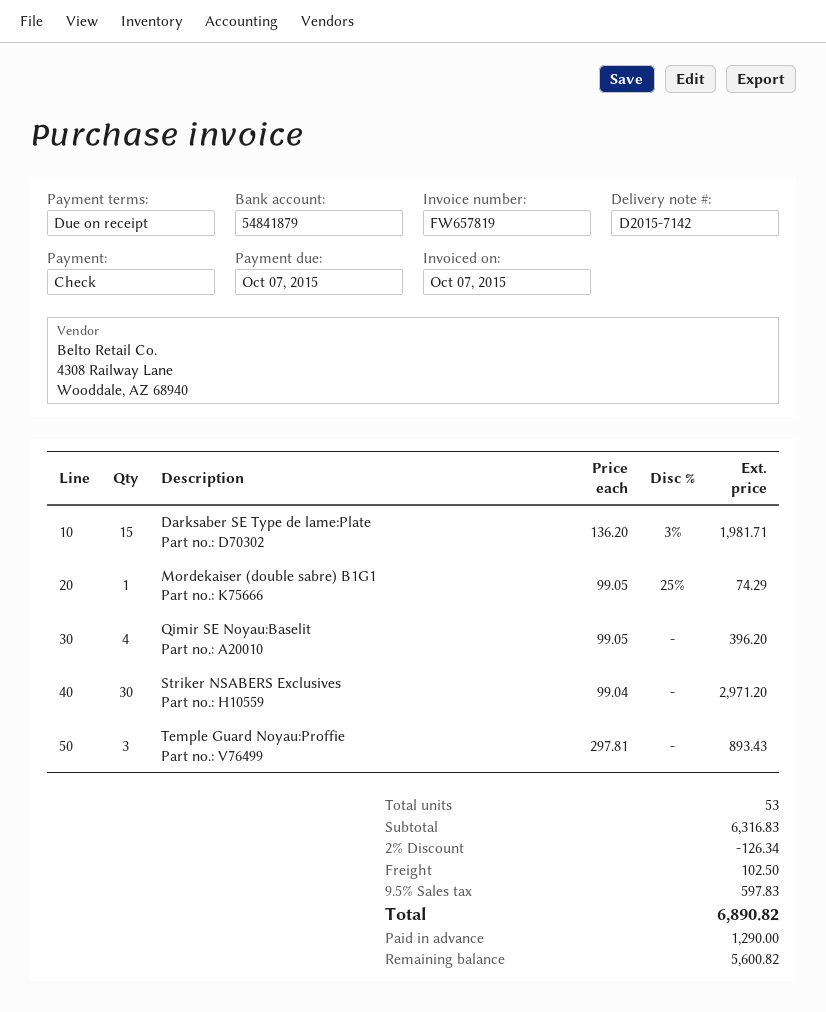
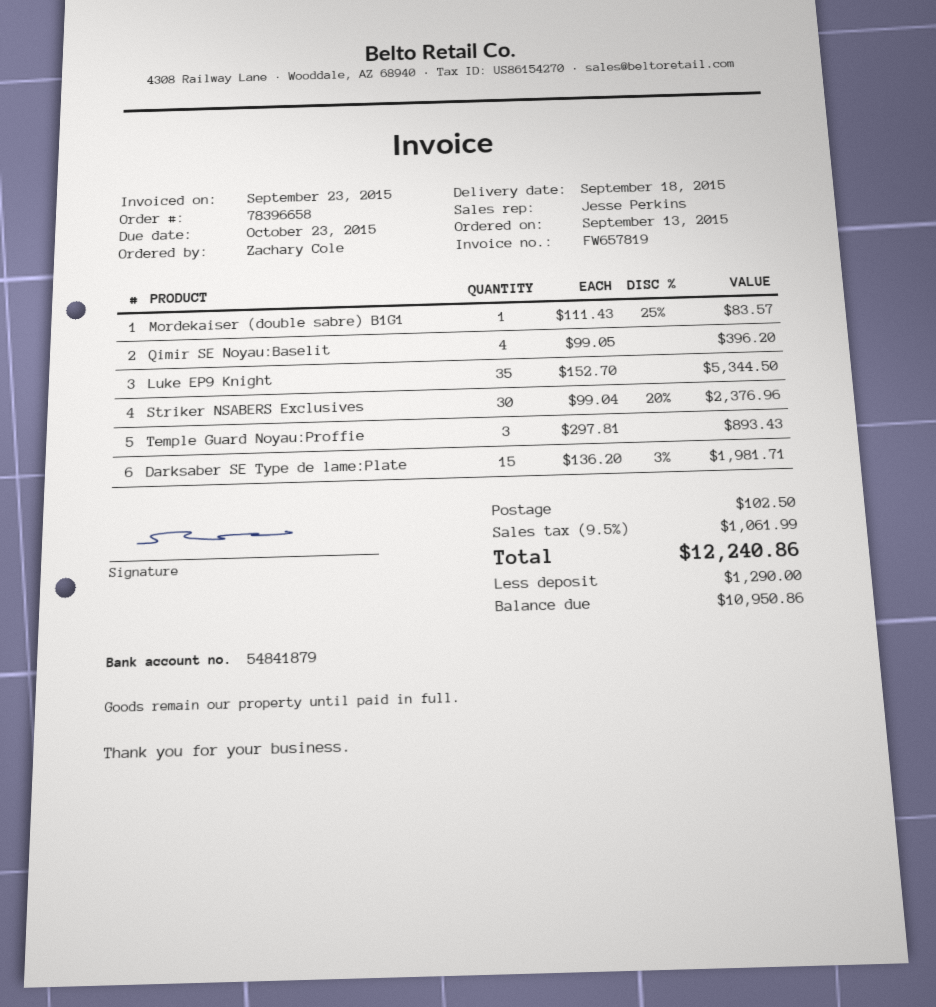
invoice date: 2015-10-07 -> 2015-09-23
due date: 2015-10-07 -> 2015-10-23
Mordekaiser (double sabre) B1G1: 1 x 99.05 - 25% = 74.29 -> 1 x 111.43 - 25% = 83.57
Striker NSABERS Exclusives: 30 x 99.04 = 2971.20 -> 30 x 99.04 - 20% = 2376.96
Luke EP9 Knight: none -> 35 x 152.70 = 5344.50
discount: 2% = 126.34 -> none
tax: 9.5% = 597.83 -> 9.5% = 1061.99
total: 6890.82 -> 12240.86
balance: 5600.82 -> 10950.86

